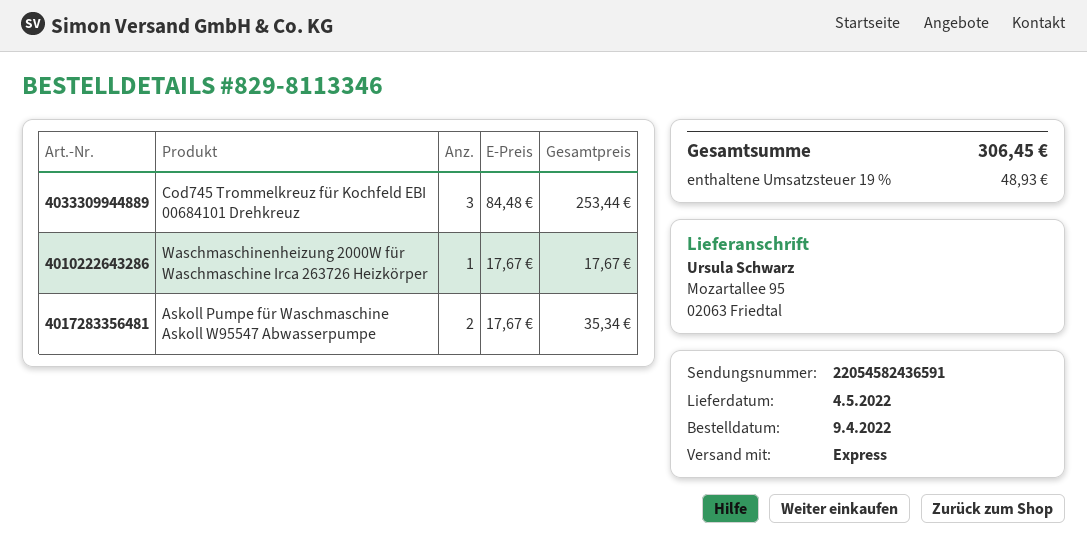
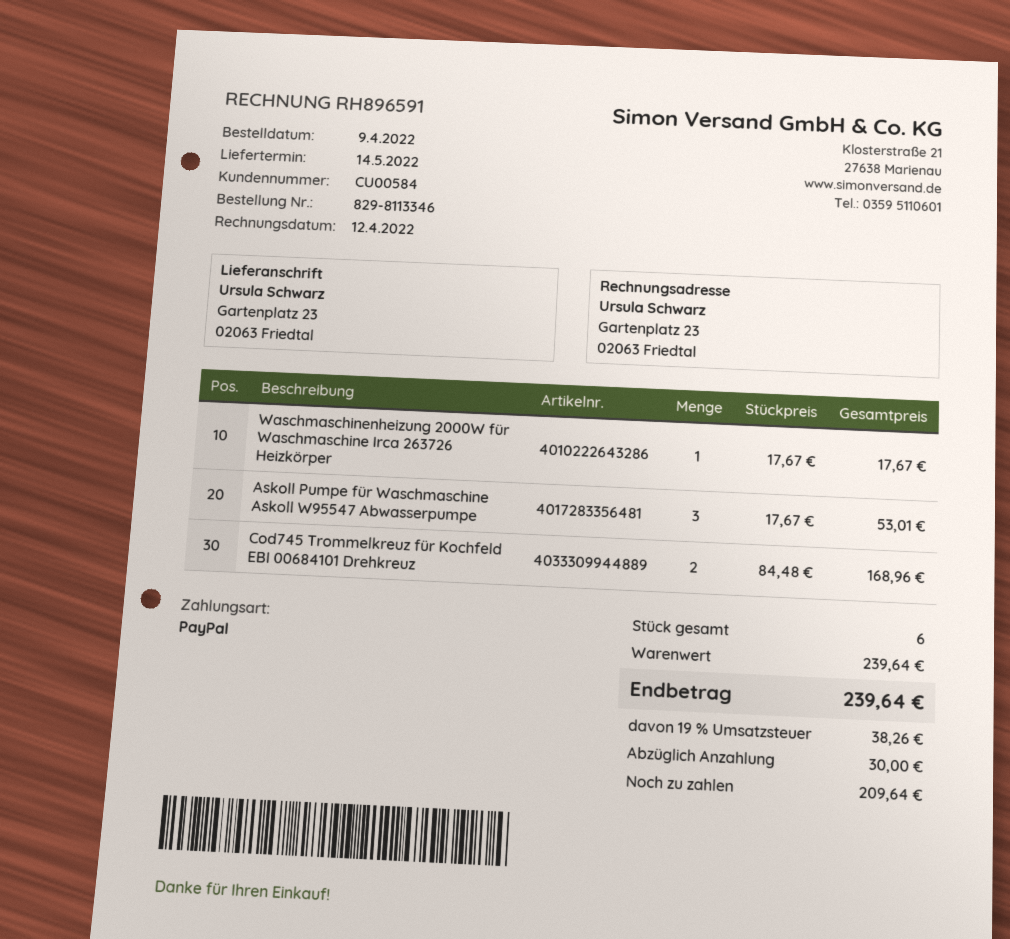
delivery date: 2022-05-04 -> 2022-05-14
ship to: Mozartallee 95, 02063 Friedtal -> Gartenplatz 23, 02063 Friedtal
Cod745 Trommelkreuz für Kochfeld EBI 00684101 Drehkreuz: 3 x 84.48 = 253.44 -> 2 x 84.48 = 168.96
Askoll Pumpe für Waschmaschine Askoll W95547 Abwasserpumpe: 2 x 17.67 = 35.34 -> 3 x 17.67 = 53.01
tax: 19% = 48.93 -> 19% = 38.26
total: 306.45 -> 239.64

